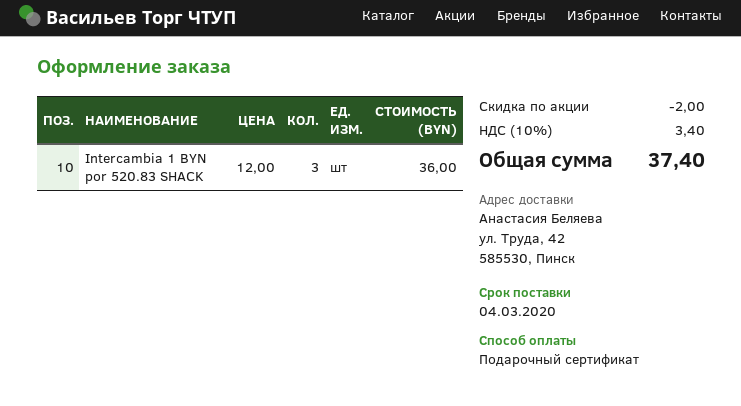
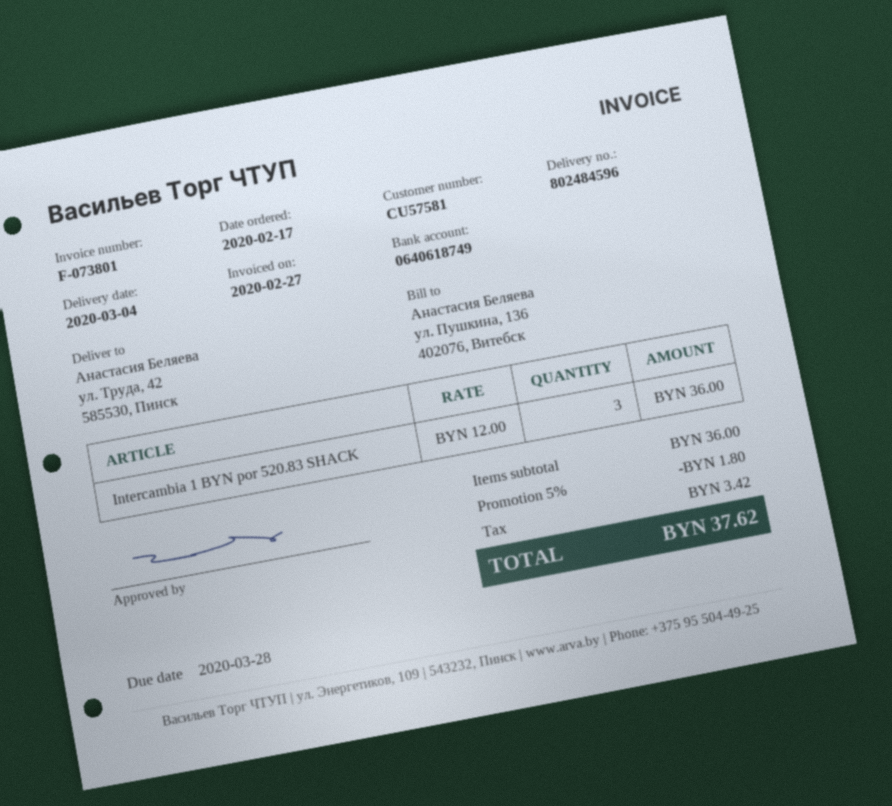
discount: 2.00 -> 1.80
tax: 3.40 -> 3.42
total: 37.40 -> 37.62

